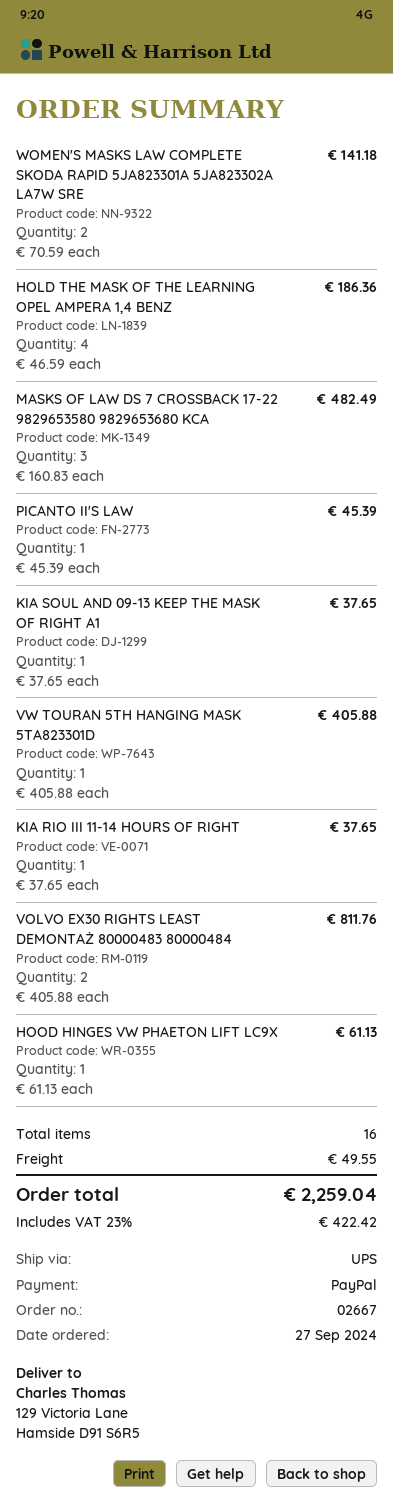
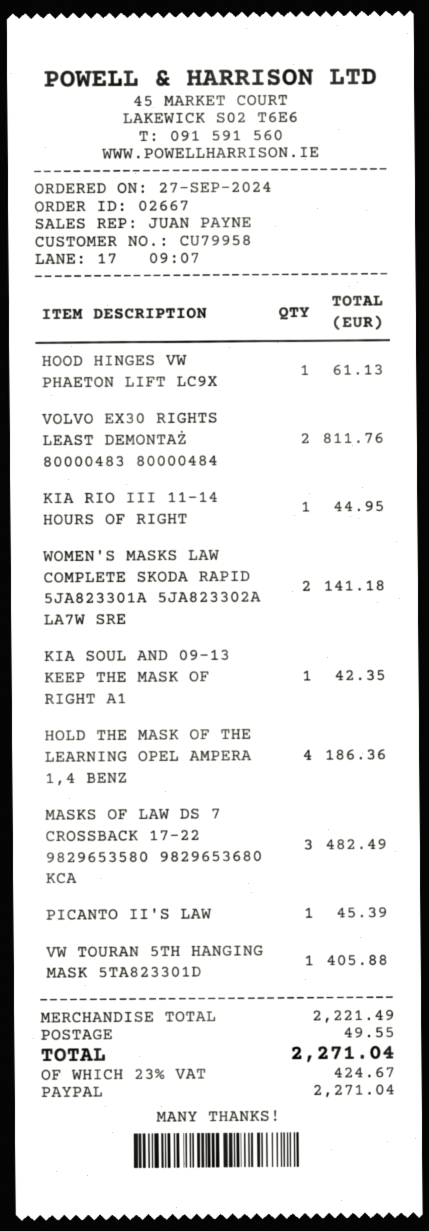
KIA SOUL AND 09-13 KEEP THE MASK OF RIGHT A1: 1 for 37.65 -> 1 for 42.35
KIA RIO III 11-14 HOURS OF RIGHT: 1 for 37.65 -> 1 for 44.95
tax: 23% = 422.42 -> 23% = 424.67
total: 2259.04 -> 2271.04

